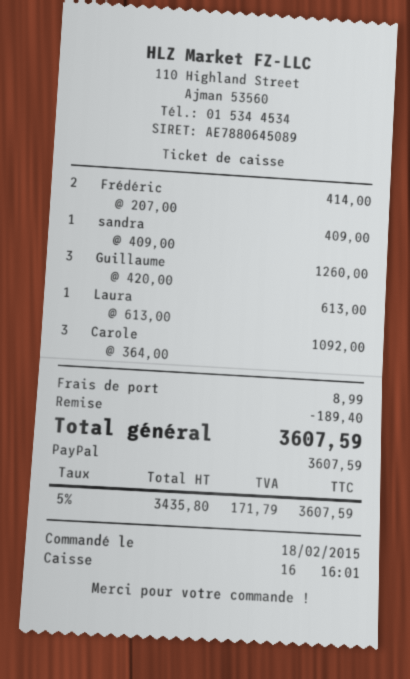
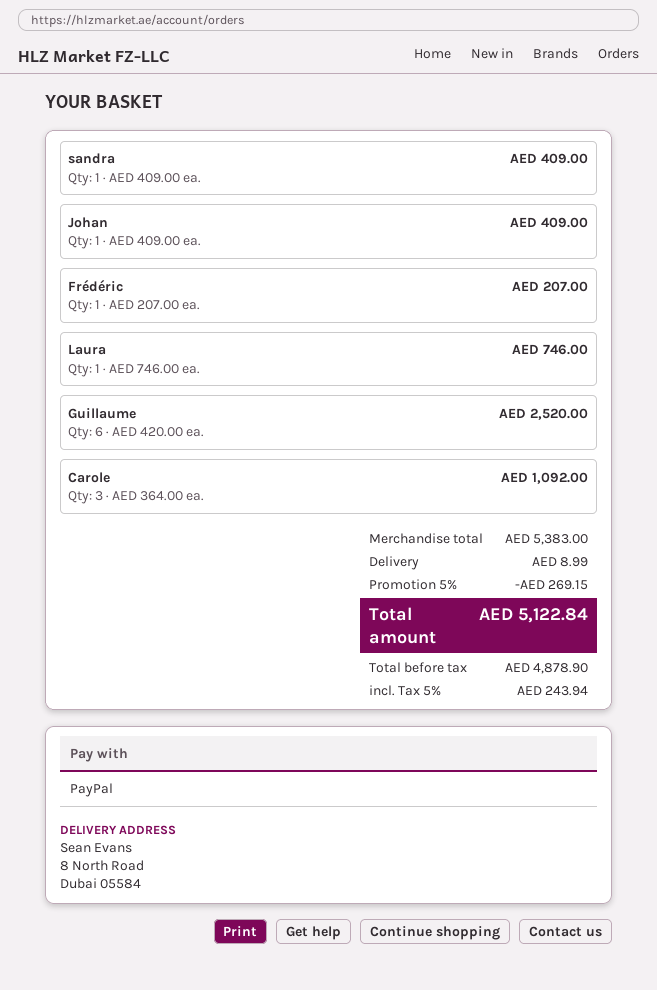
Frédéric: 2 x 207.00 = 414.00 -> 1 x 207.00 = 207.00
Guillaume: 3 x 420.00 = 1260.00 -> 6 x 420.00 = 2520.00
Laura: 1 x 613.00 = 613.00 -> 1 x 746.00 = 746.00
Johan: none -> 1 x 409.00 = 409.00
discount: 189.40 -> 269.15
net: 3435.80 -> 4878.90
tax: 5% = 171.79 -> 5% = 243.94
total: 3607.59 -> 5122.84

